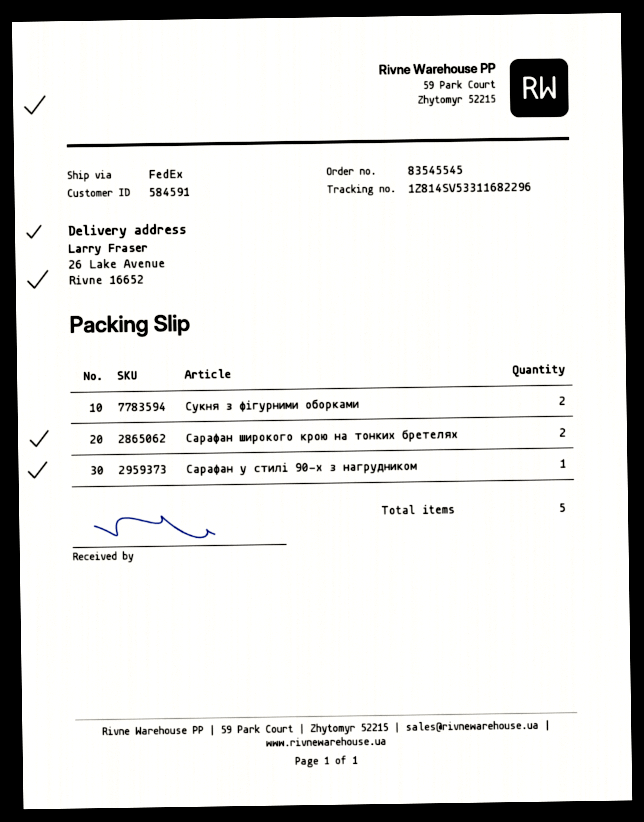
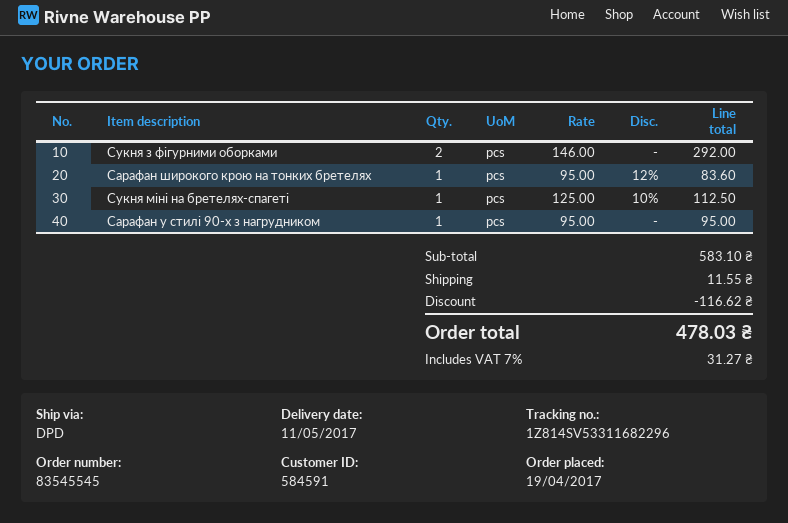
shipping method: FedEx -> DPD
Сарафан широкого крою на тонких бретелях: 2 -> 1
Сукня міні на бретелях-спагеті: none -> 1

